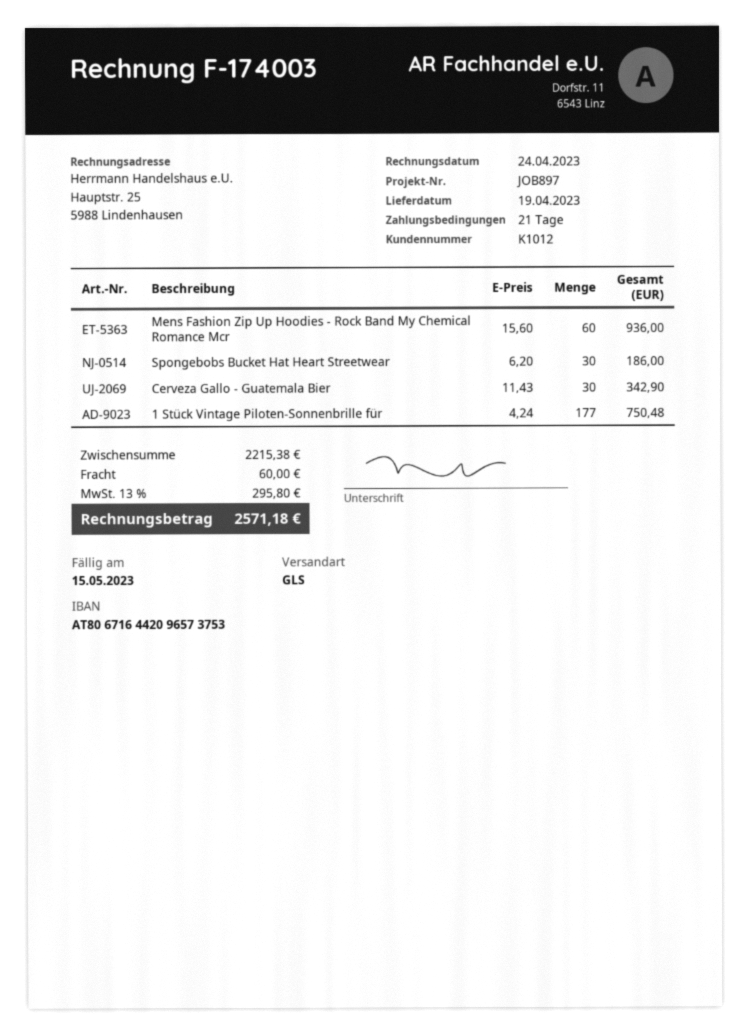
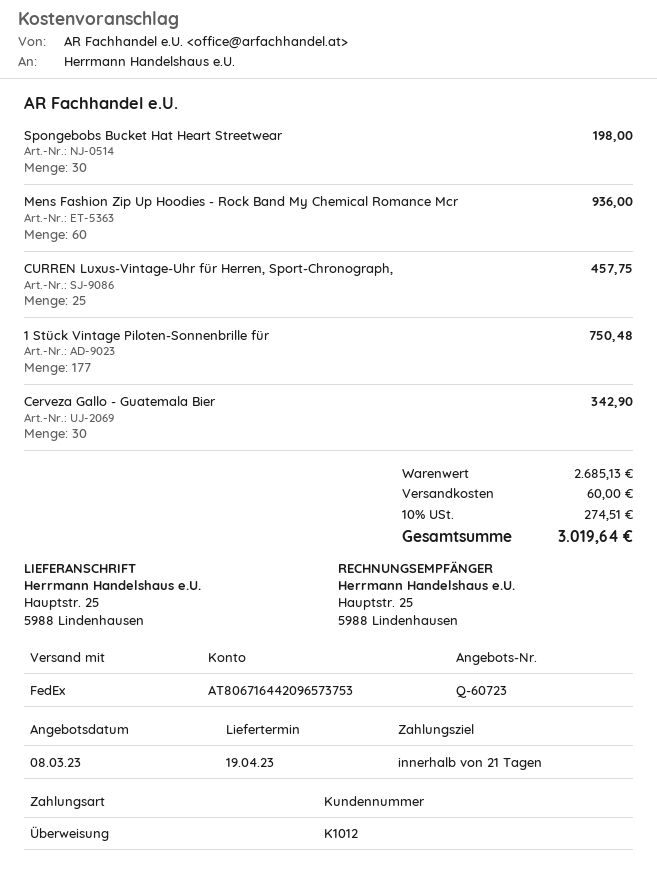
shipping method: GLS -> FedEx
Spongebobs Bucket Hat Heart Streetwear: 30 for 186.00 -> 30 for 198.00
CURREN Luxus-Vintage-Uhr für Herren, Sport-Chronograph,: none -> 25 for 457.75
subtotal: 2215.38 -> 2685.13
tax: 13% = 295.80 -> 10% = 274.51
total: 2571.18 -> 3019.64

